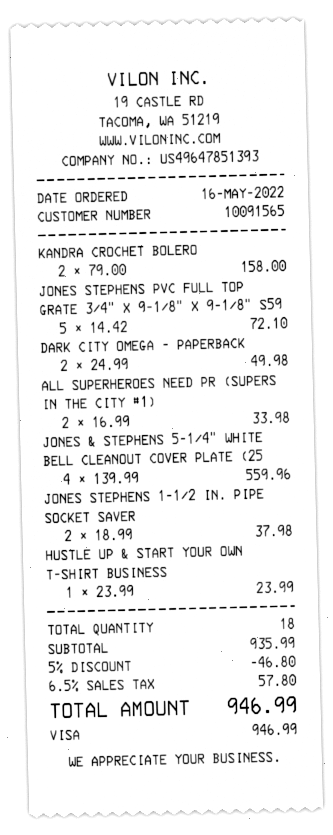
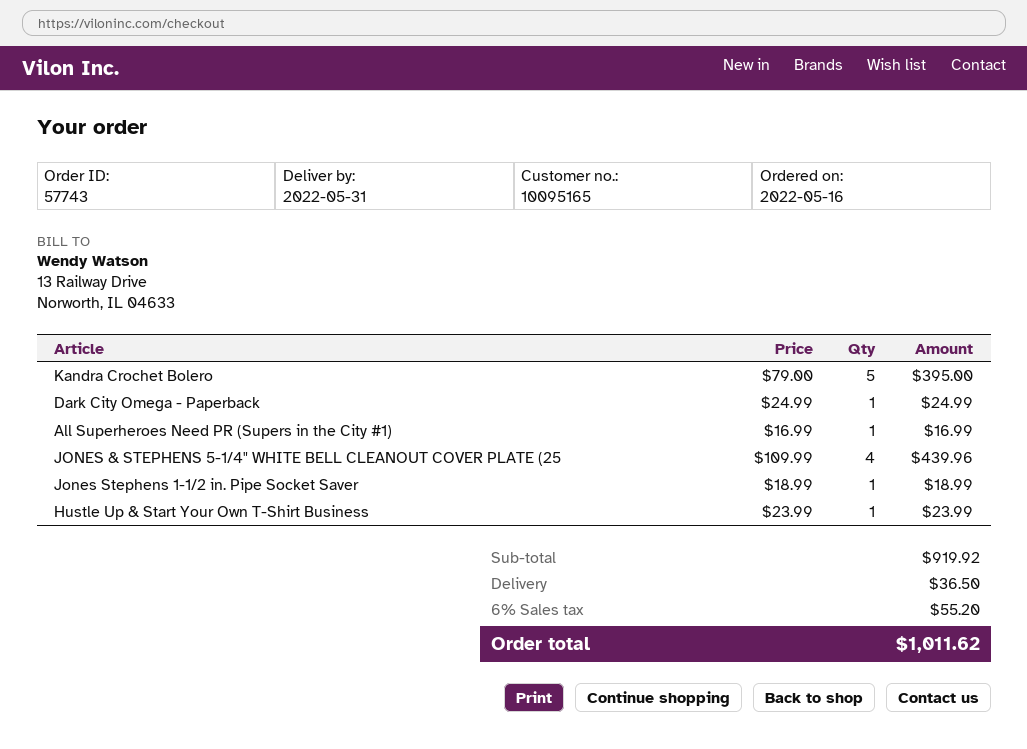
customer number: 10091565 -> 10095165
KANDRA CROCHET BOLERO: 2 x 79.00 = 158.00 -> 5 x 79.00 = 395.00
JONES STEPHENS PVC FULL TOP GRATE 3/4" X 9-1/8" X 9-1/8" S59: 5 x 14.42 = 72.10 -> none
DARK CITY OMEGA - PAPERBACK: 2 x 24.99 = 49.98 -> 1 x 24.99 = 24.99
ALL SUPERHEROES NEED PR (SUPERS IN THE CITY #1): 2 x 16.99 = 33.98 -> 1 x 16.99 = 16.99
JONES & STEPHENS 5-1/4" WHITE BELL CLEANOUT COVER PLATE (25: 4 x 139.99 = 559.96 -> 4 x 109.99 = 439.96
JONES STEPHENS 1-1/2 IN. PIPE SOCKET SAVER: 2 x 18.99 = 37.98 -> 1 x 18.99 = 18.99
subtotal: 935.99 -> 919.92
discount: 5% = 46.80 -> none
shipping: none -> 36.50
tax: 6.5% = 57.80 -> 6% = 55.20
total: 946.99 -> 1011.62

